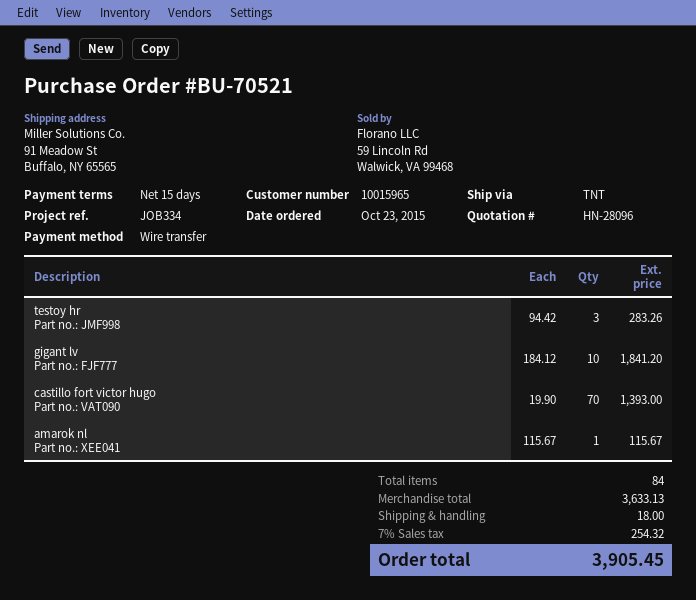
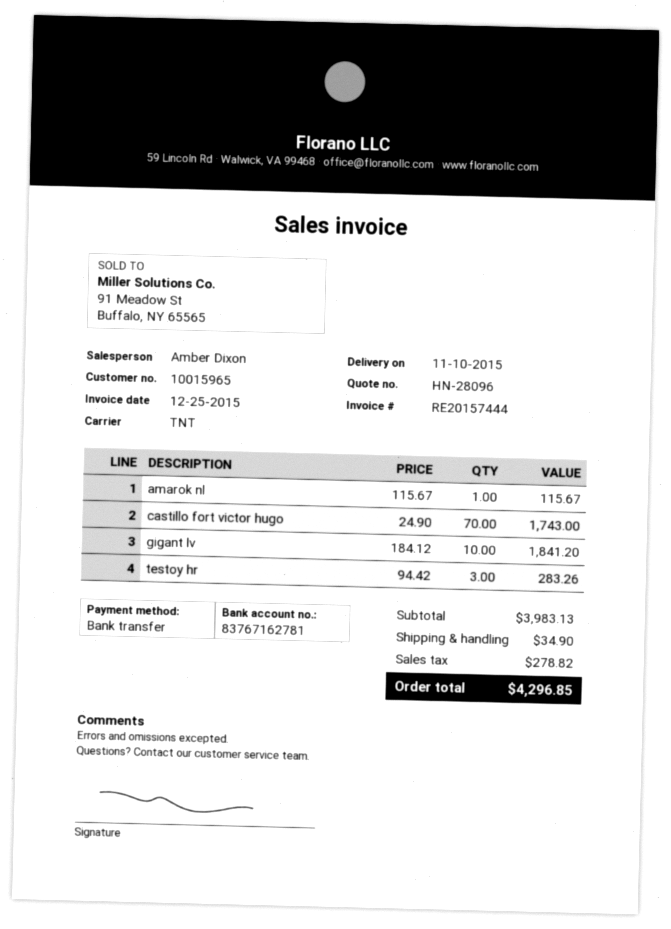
castillo fort victor hugo: 70 x 19.90 = 1393.00 -> 70 x 24.90 = 1743.00
subtotal: 3633.13 -> 3983.13
shipping: 18.00 -> 34.90
tax: 254.32 -> 278.82
total: 3905.45 -> 4296.85

